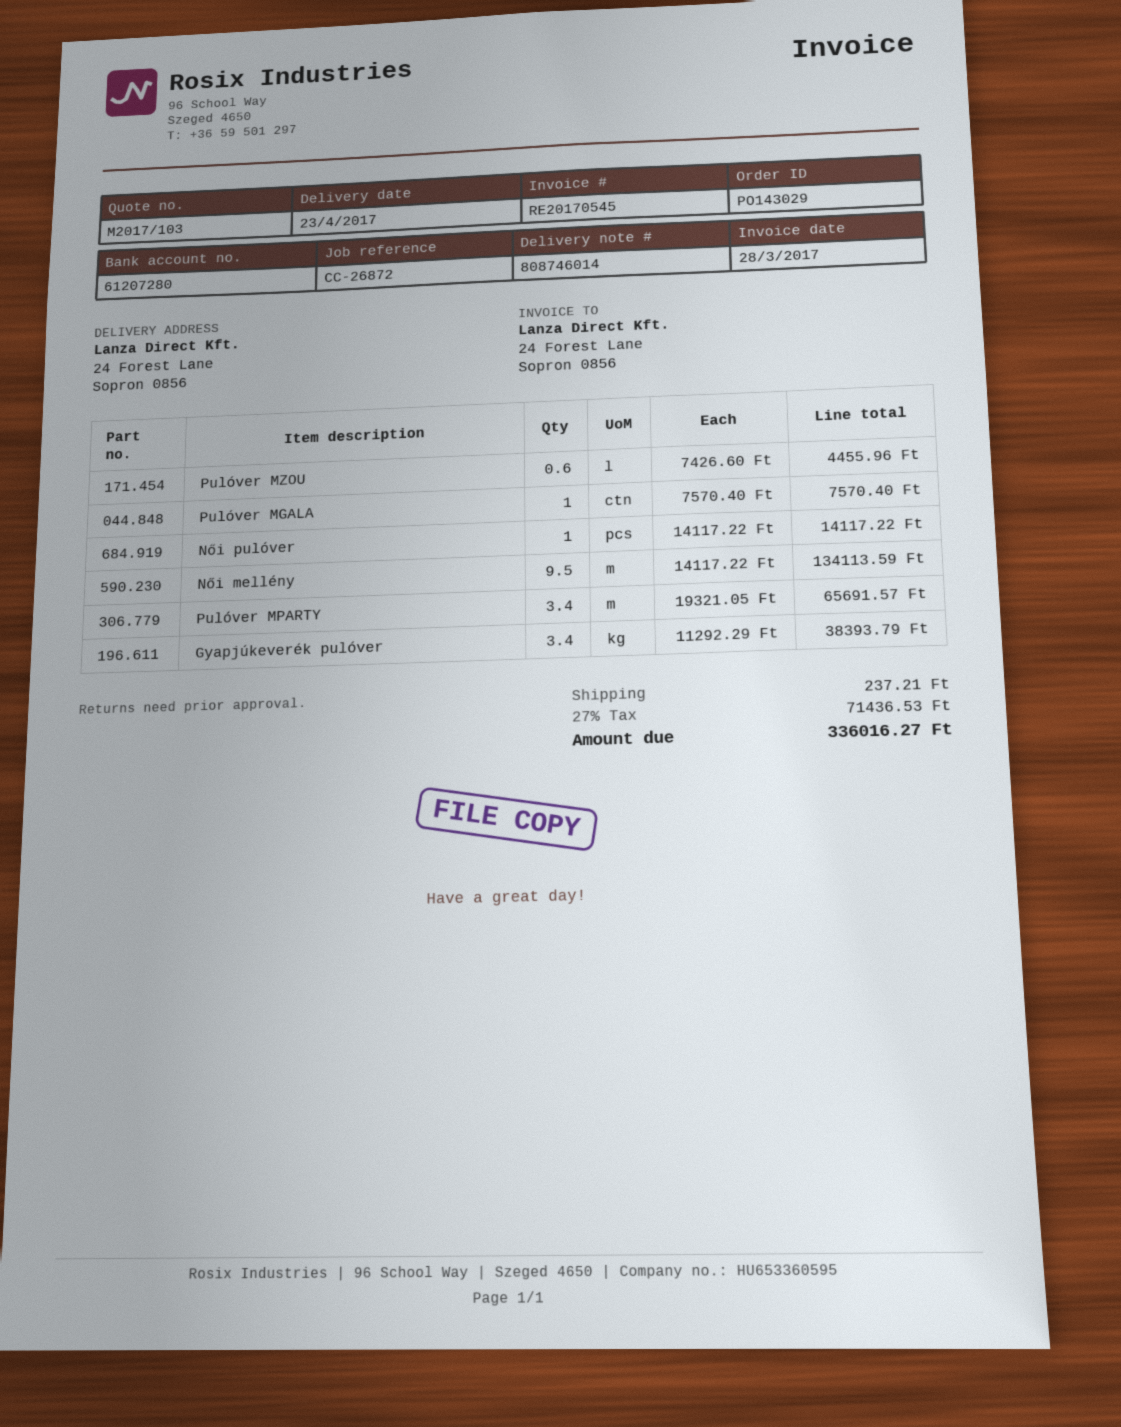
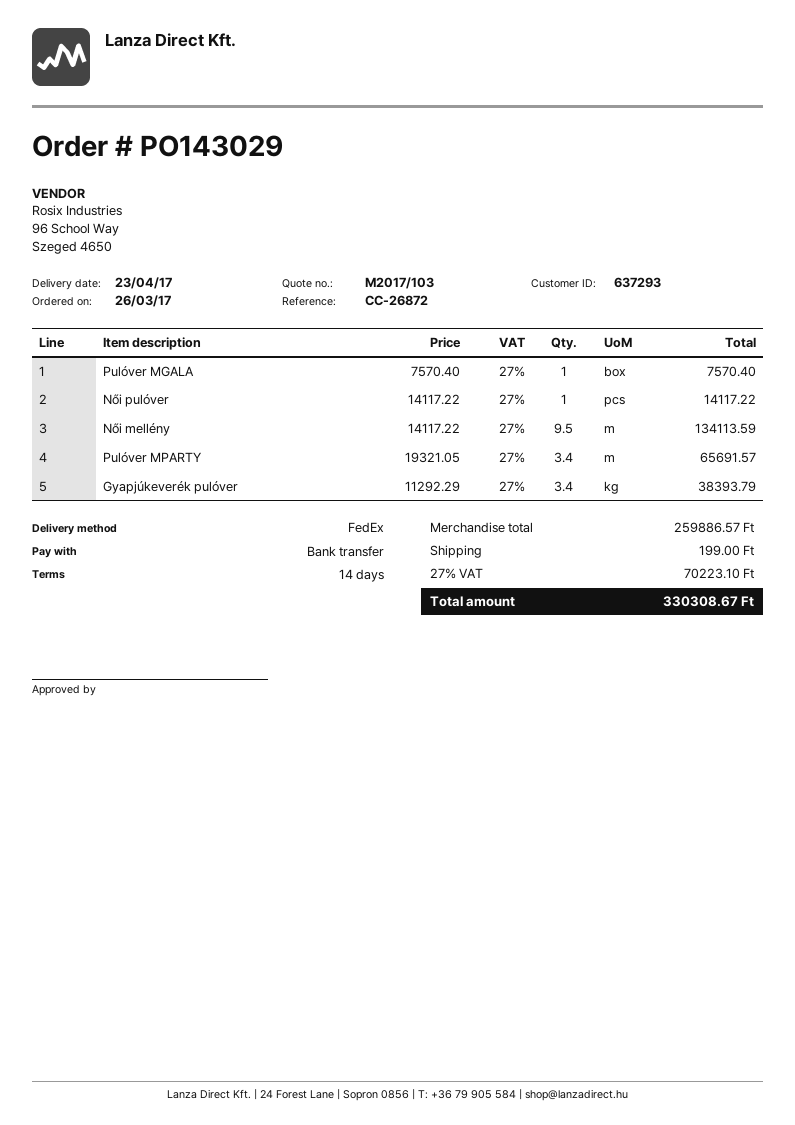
Pulóver MZOU: 0.6 x 7426.60 = 4455.96 -> none
shipping: 237.21 -> 199.00
tax: 27% = 71436.53 -> 27% = 70223.10
total: 336016.27 -> 330308.67

